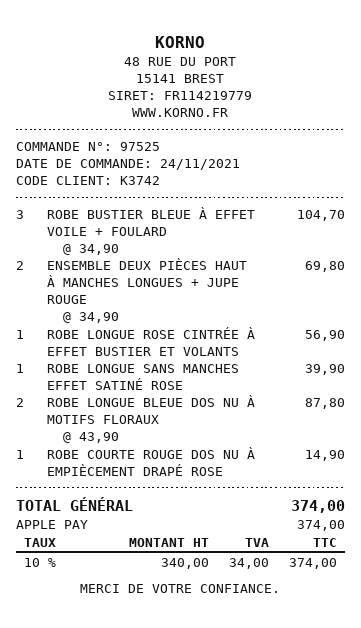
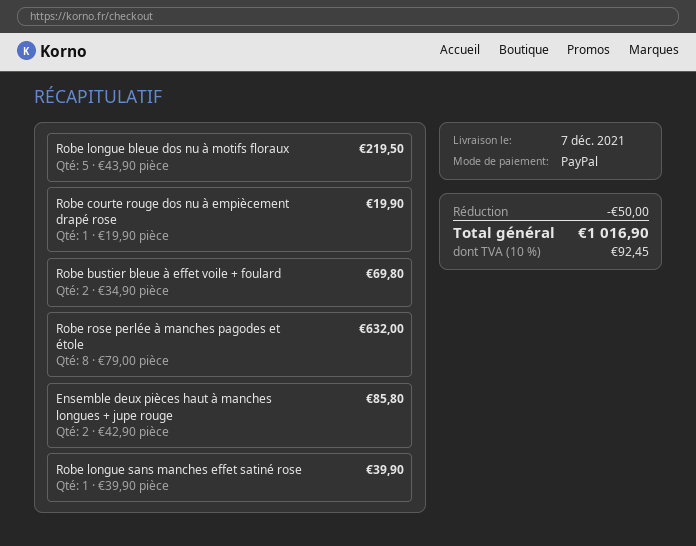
payment method: Apple Pay -> PayPal
ROBE BUSTIER BLEUE À EFFET VOILE + FOULARD: 3 x 34.90 = 104.70 -> 2 x 34.90 = 69.80
ENSEMBLE DEUX PIÈCES HAUT À MANCHES LONGUES + JUPE ROUGE: 2 x 34.90 = 69.80 -> 2 x 42.90 = 85.80
ROBE LONGUE ROSE CINTRÉE À EFFET BUSTIER ET VOLANTS: 1 x 56.90 = 56.90 -> none
ROBE LONGUE BLEUE DOS NU À MOTIFS FLORAUX: 2 x 43.90 = 87.80 -> 5 x 43.90 = 219.50
ROBE COURTE ROUGE DOS NU À EMPIÈCEMENT DRAPÉ ROSE: 1 x 14.90 = 14.90 -> 1 x 19.90 = 19.90
Robe rose perlée à manches pagodes et étole: none -> 8 x 79.00 = 632.00
discount: none -> 50.00
tax: 10% = 34.00 -> 10% = 92.45
total: 374.00 -> 1016.90

